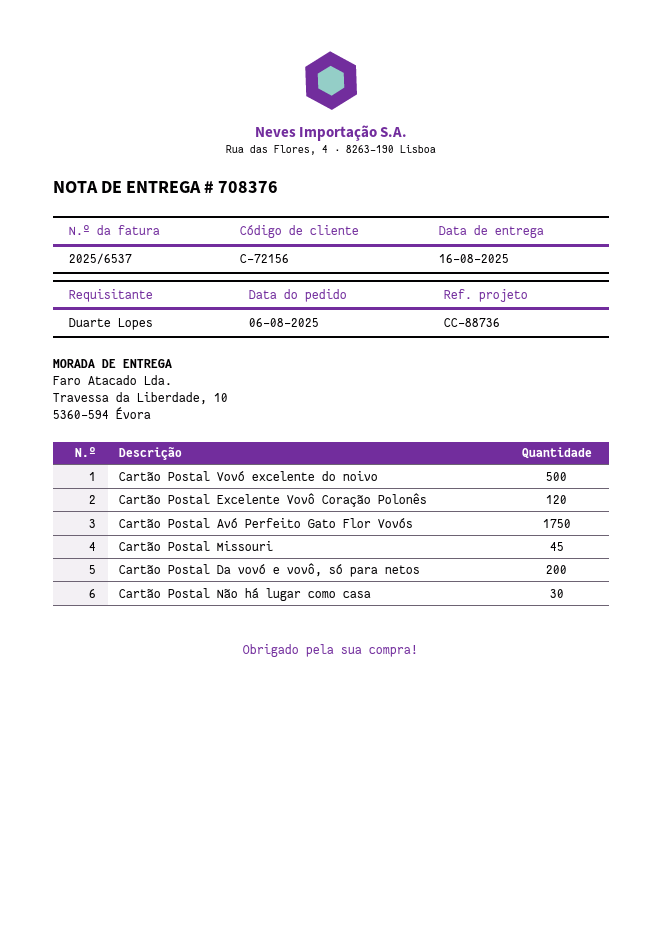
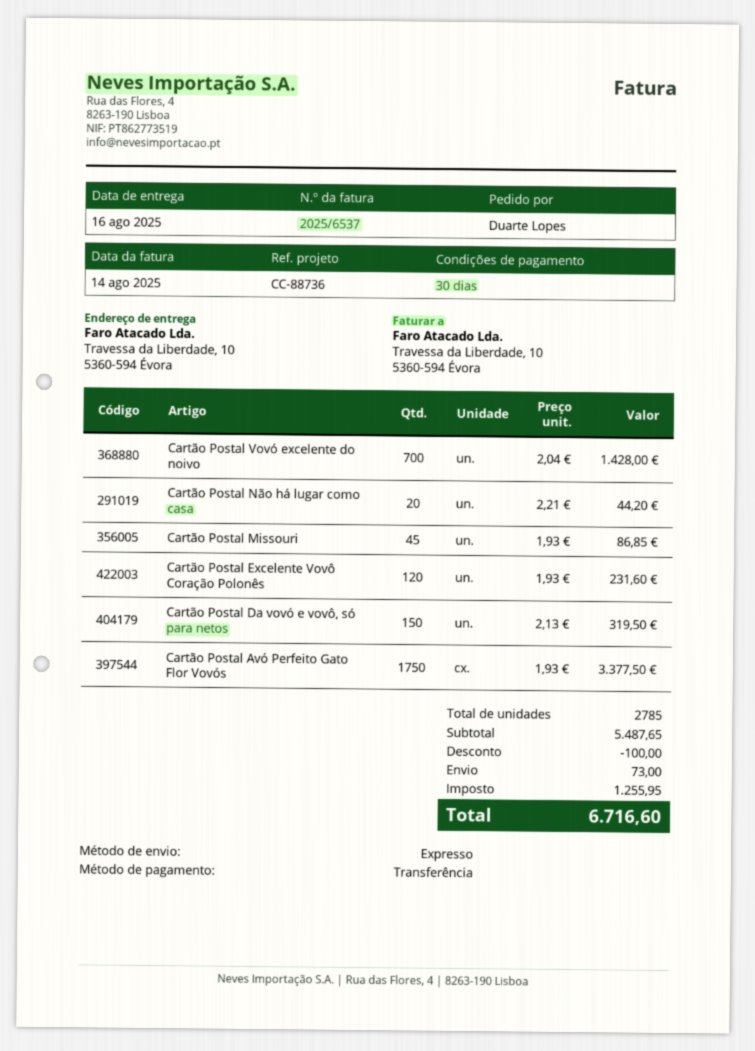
Cartão Postal Vovó excelente do noivo: 500 -> 700
Cartão Postal Da vovó e vovô, só para netos: 200 -> 150
Cartão Postal Não há lugar como casa: 30 -> 20

